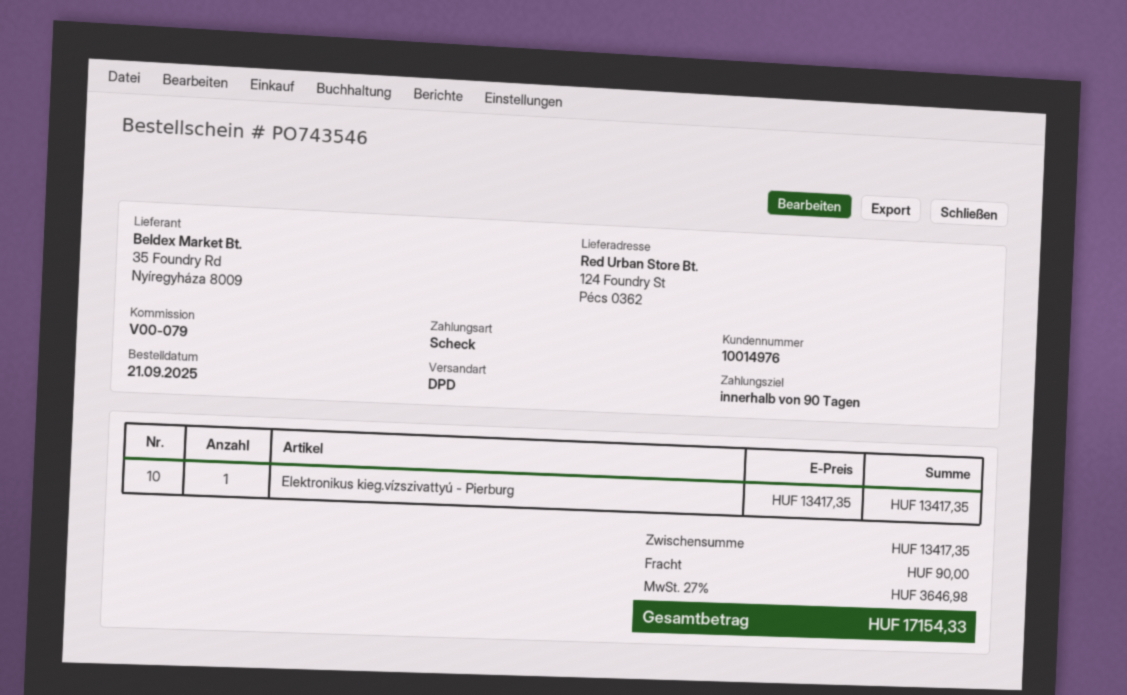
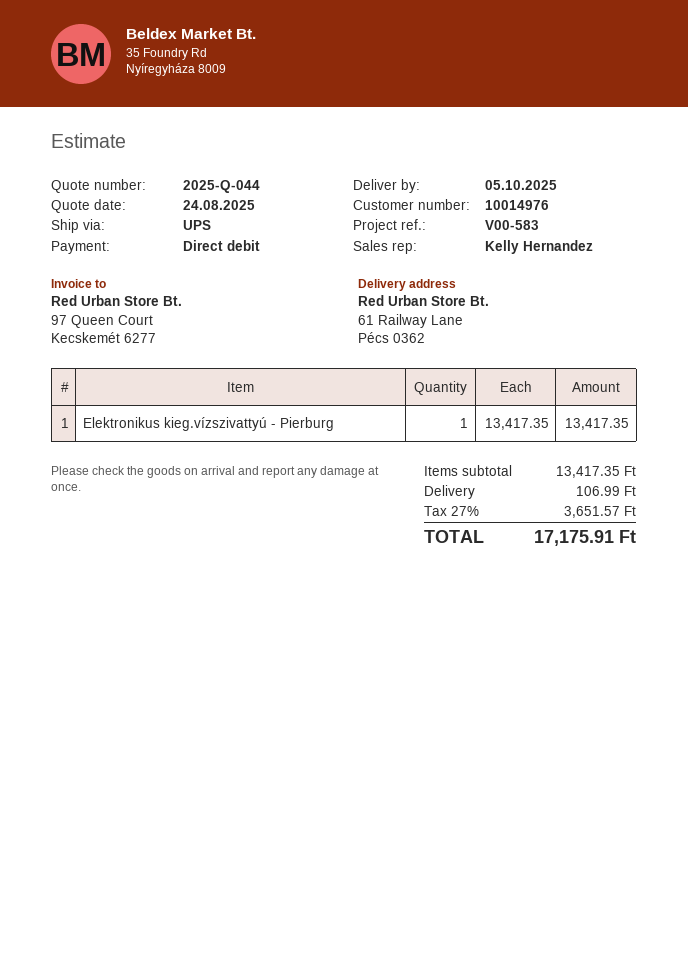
reference: V00-079 -> V00-583
payment method: cheque -> direct debit
shipping method: DPD -> UPS
ship to: 124 Foundry St, Pécs 0362 -> 61 Railway Lane, Pécs 0362
shipping: 90.00 -> 106.99
tax: 27% = 3646.98 -> 27% = 3651.57
total: 17154.33 -> 17175.91

